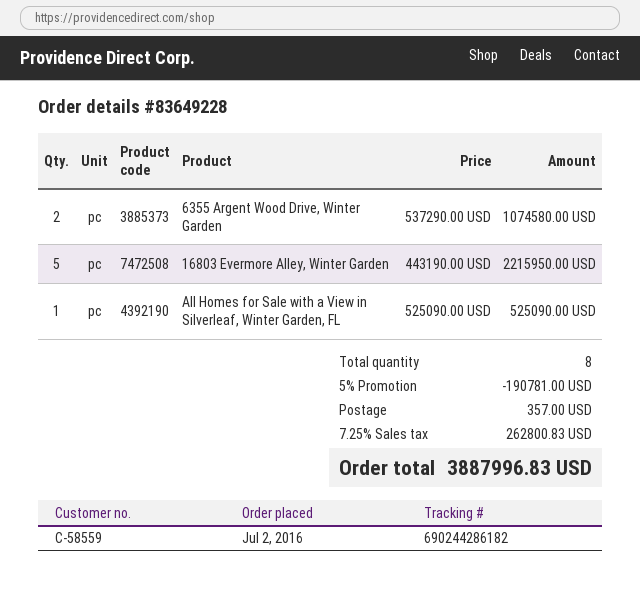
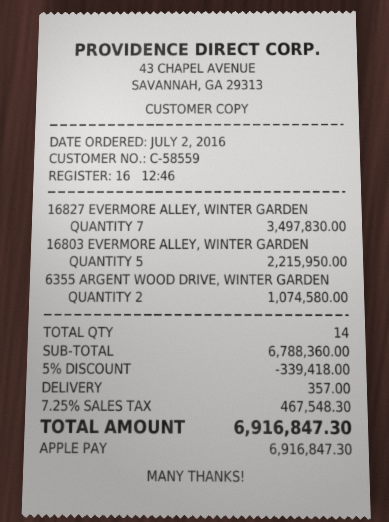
All Homes for Sale with a View in Silverleaf, Winter Garden, FL: 1 for 525090.00 -> none
16827 EVERMORE ALLEY, WINTER GARDEN: none -> 7 for 3497830.00
total quantity: 8 -> 14
discount: 5% = 190781.00 -> 5% = 339418.00
tax: 7.25% = 262800.83 -> 7.25% = 467548.30
total: 3887996.83 -> 6916847.30

